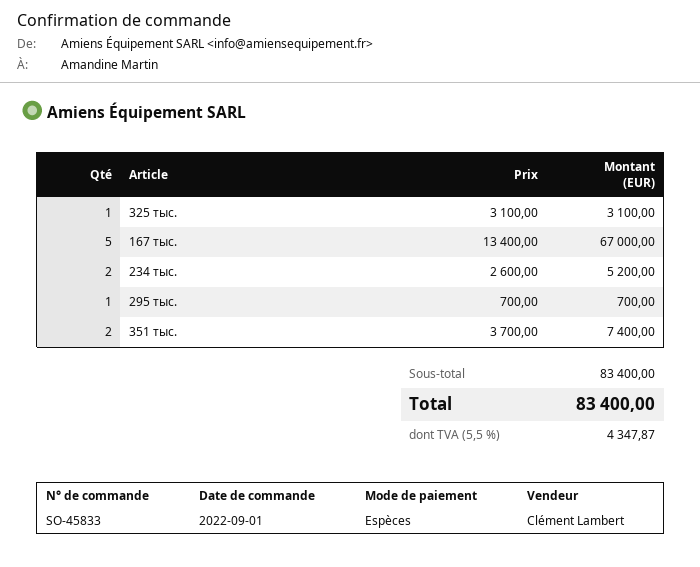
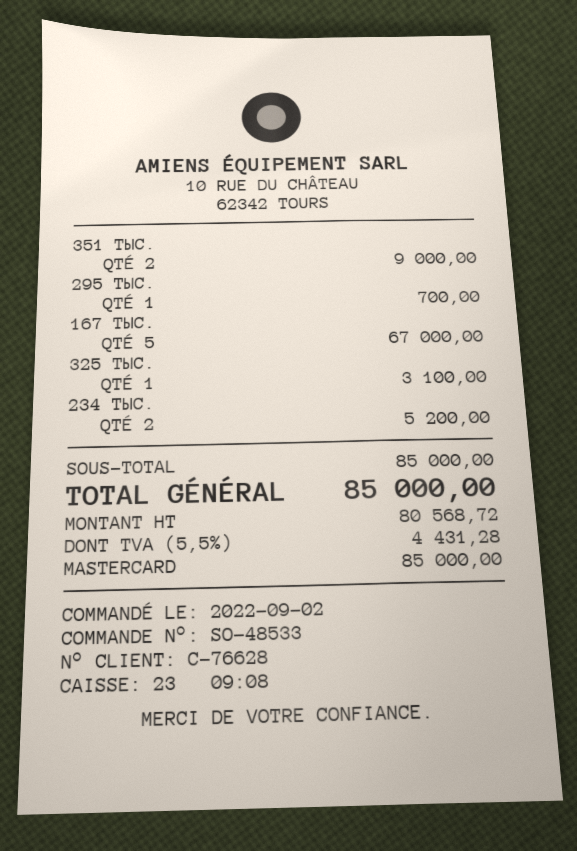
order number: SO-45833 -> SO-48533
order date: 2022-09-01 -> 2022-09-02
payment method: cash -> Mastercard
351 тыс.: 2 for 7400.00 -> 2 for 9000.00
subtotal: 83400.00 -> 85000.00
tax: 5.5% = 4347.87 -> 5.5% = 4431.28
total: 83400.00 -> 85000.00

